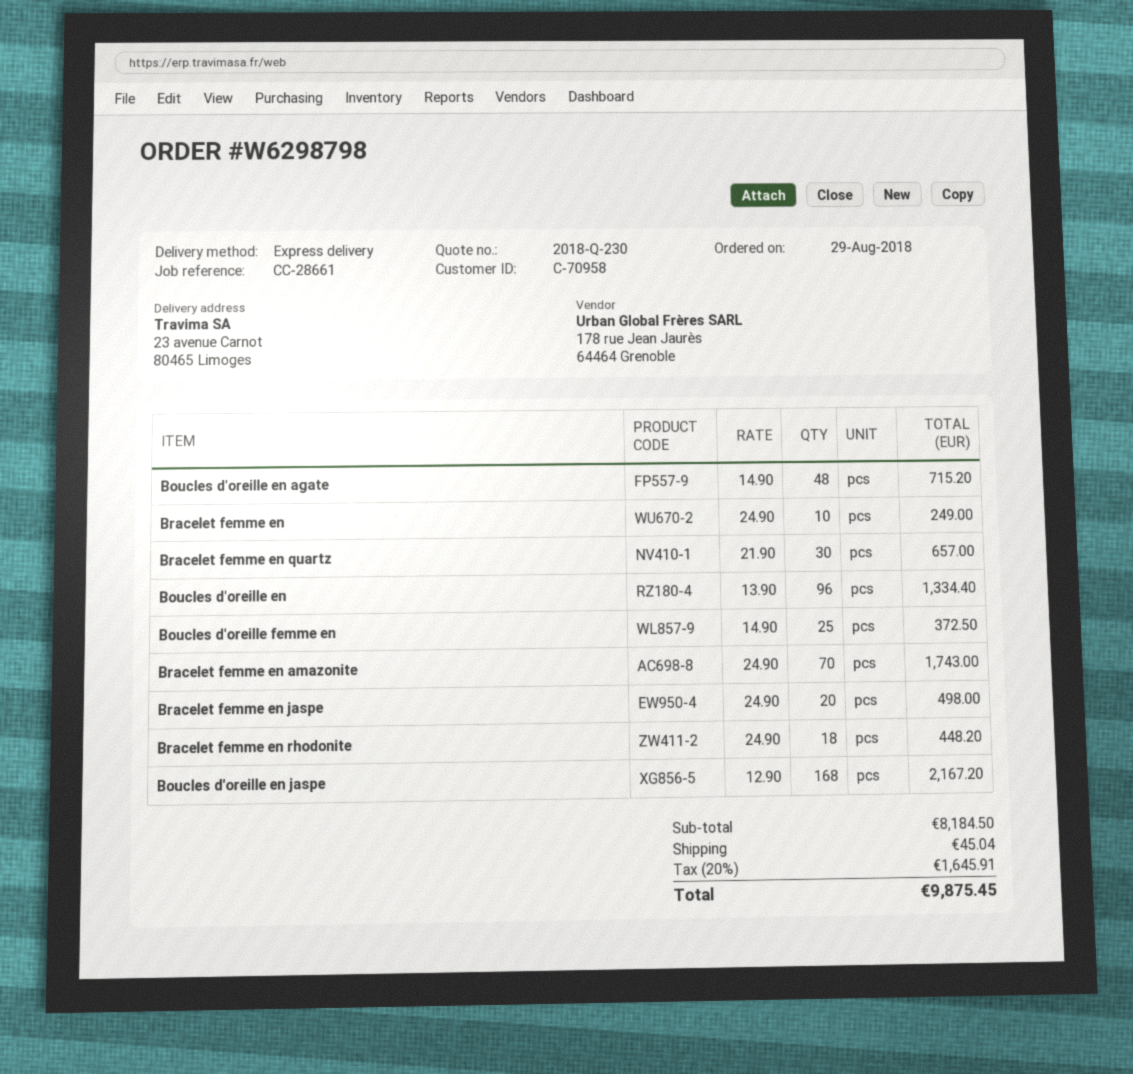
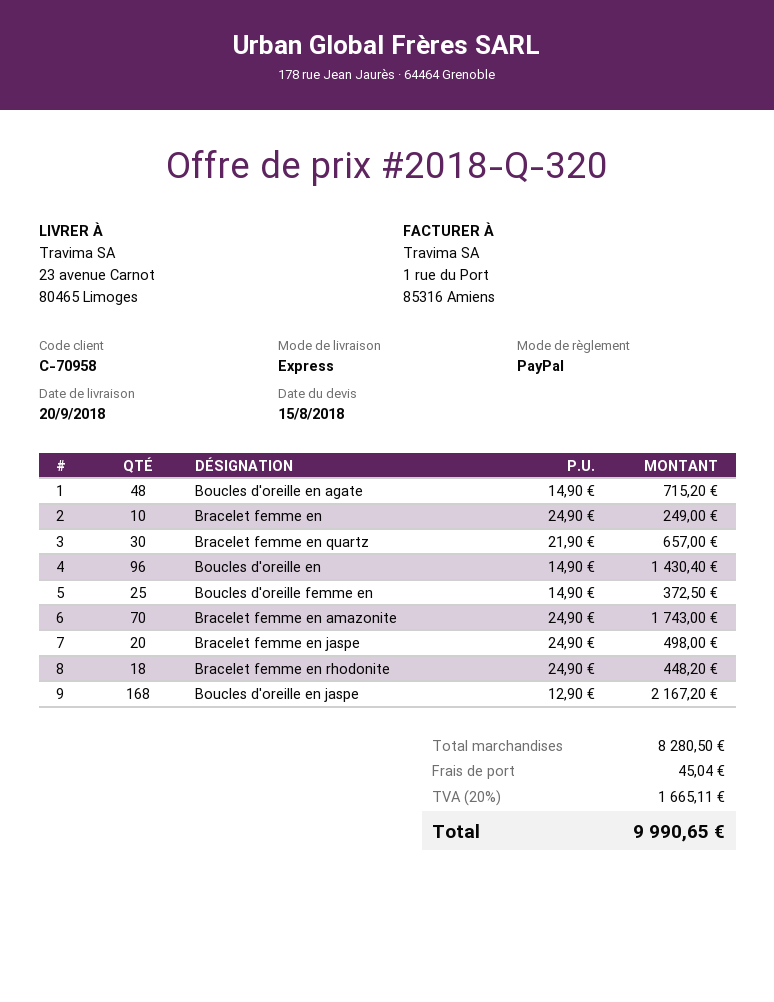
quote number: 2018-Q-230 -> 2018-Q-320
Boucles d'oreille en: 96 x 13.90 = 1334.40 -> 96 x 14.90 = 1430.40
subtotal: 8184.50 -> 8280.50
tax: 20% = 1645.91 -> 20% = 1665.11
total: 9875.45 -> 9990.65

